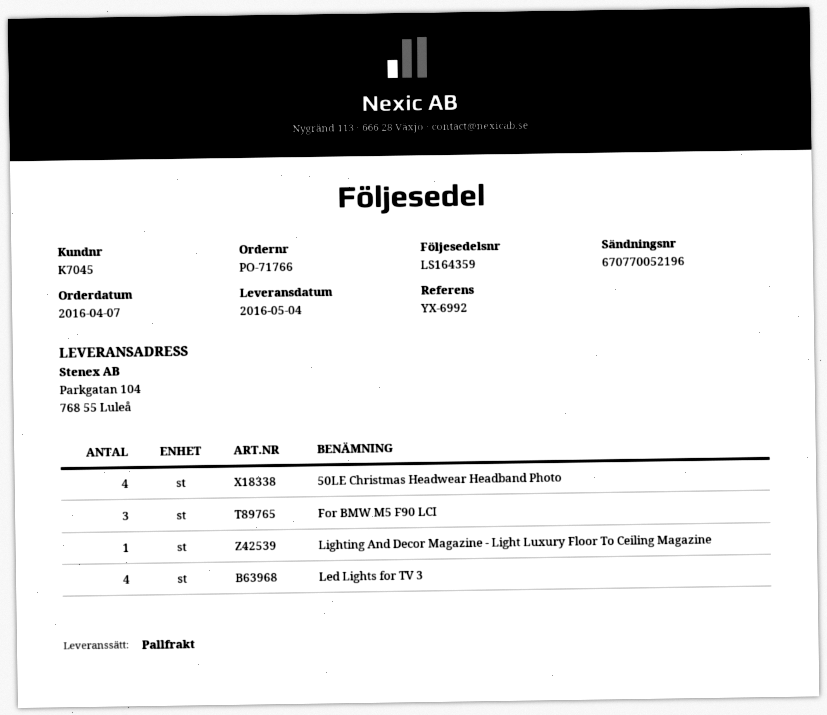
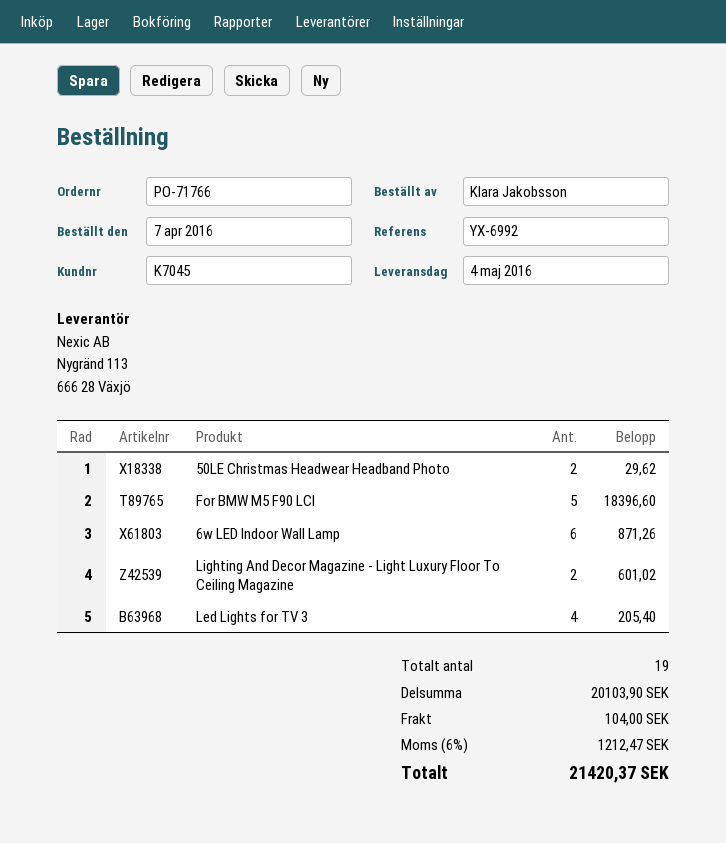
50LE Christmas Headwear Headband Photo: 4 -> 2
For BMW M5 F90 LCI: 3 -> 5
Lighting And Decor Magazine - Light Luxury Floor To Ceiling Magazine: 1 -> 2
6w LED Indoor Wall Lamp: none -> 6

